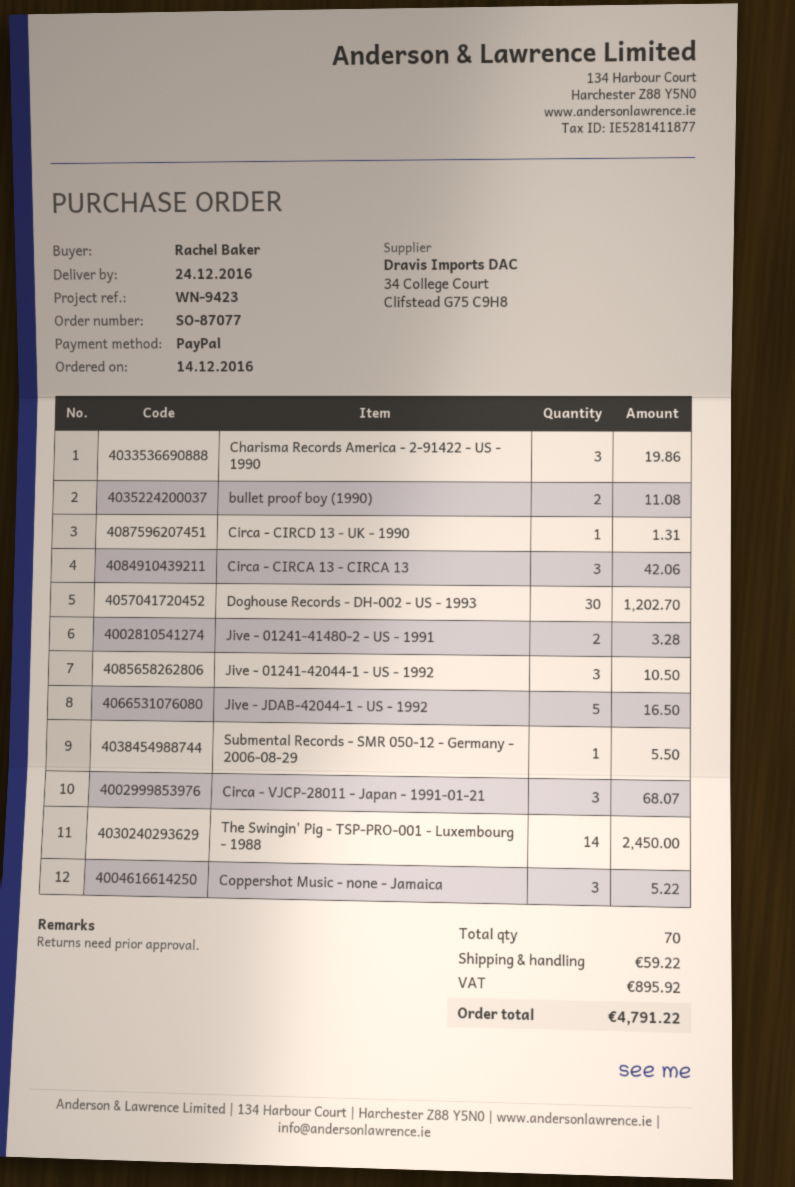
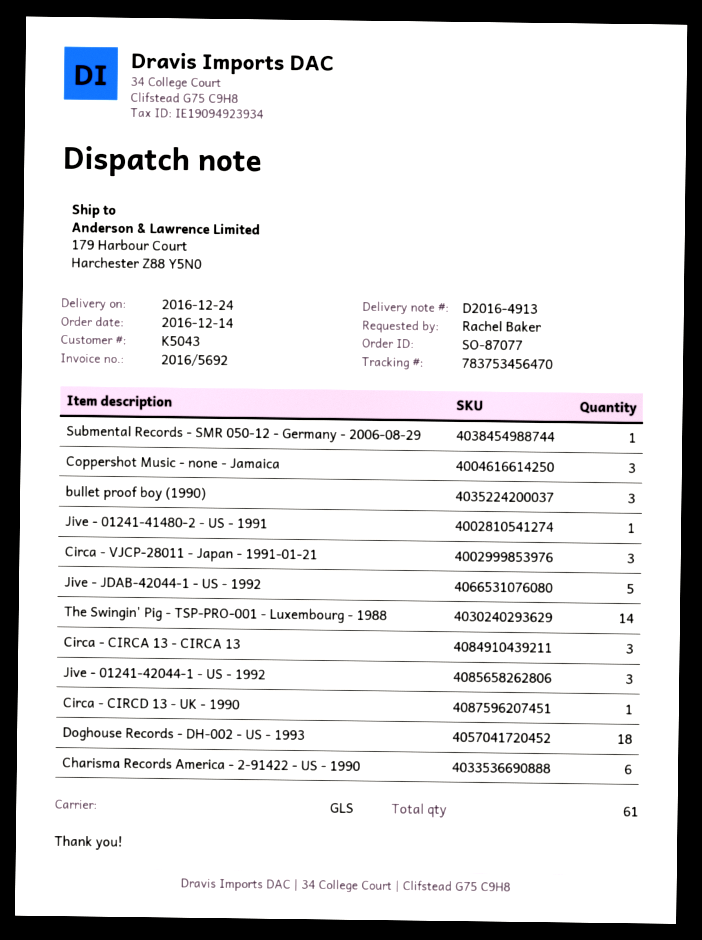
Charisma Records America - 2-91422 - US - 1990: 3 -> 6
bullet proof boy (1990): 2 -> 3
Doghouse Records - DH-002 - US - 1993: 30 -> 18
Jive - 01241-41480-2 - US - 1991: 2 -> 1
total quantity: 70 -> 61

